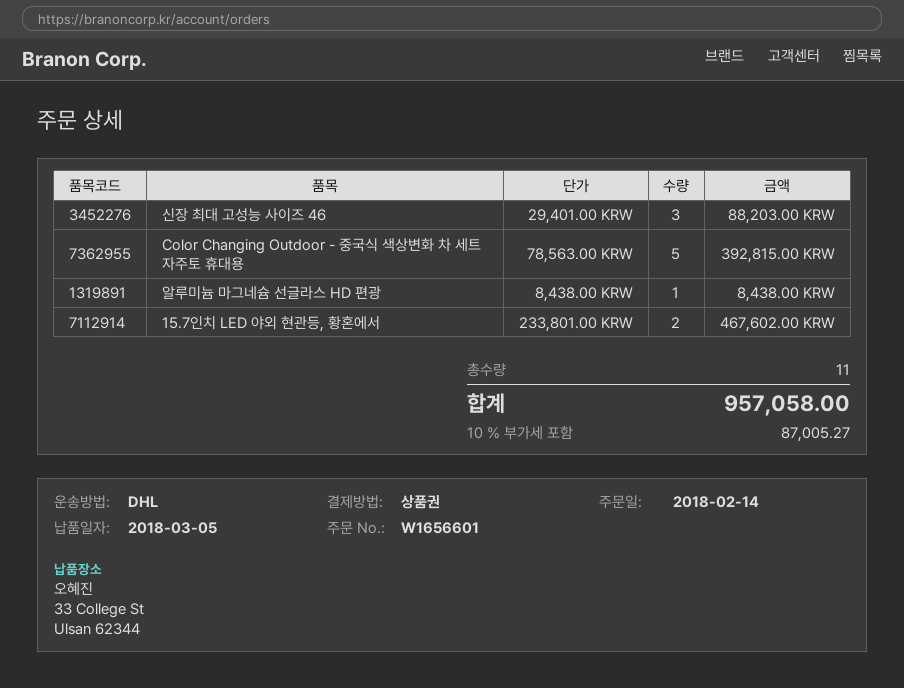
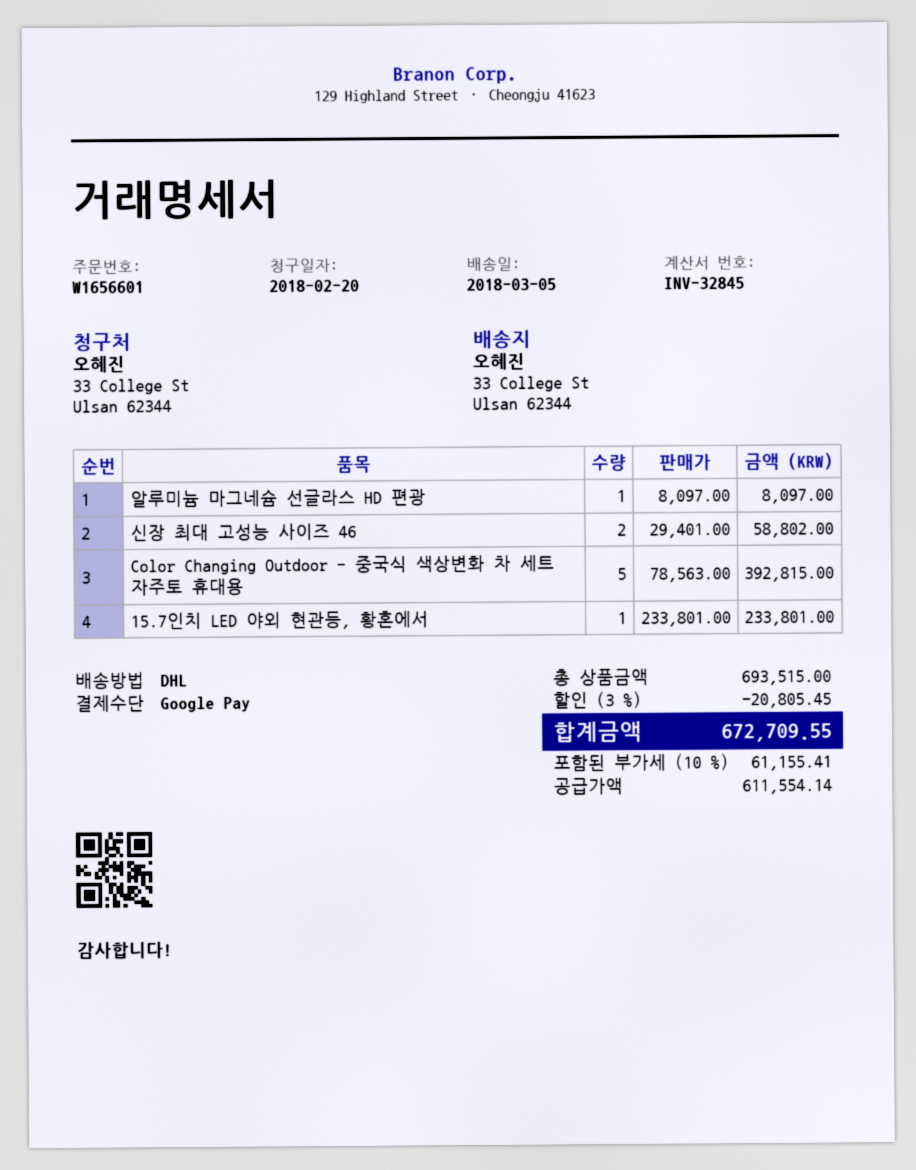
payment method: gift card -> Google Pay
신장 최대 고성능 사이즈 46: 3 x 29401.00 = 88203.00 -> 2 x 29401.00 = 58802.00
알루미늄 마그네슘 선글라스 HD 편광: 1 x 8438.00 = 8438.00 -> 1 x 8097.00 = 8097.00
15.7인치 LED 야외 현관등, 황혼에서: 2 x 233801.00 = 467602.00 -> 1 x 233801.00 = 233801.00
discount: none -> 3% = 20805.45
tax: 10% = 87005.27 -> 10% = 61155.41
total: 957058.00 -> 672709.55

